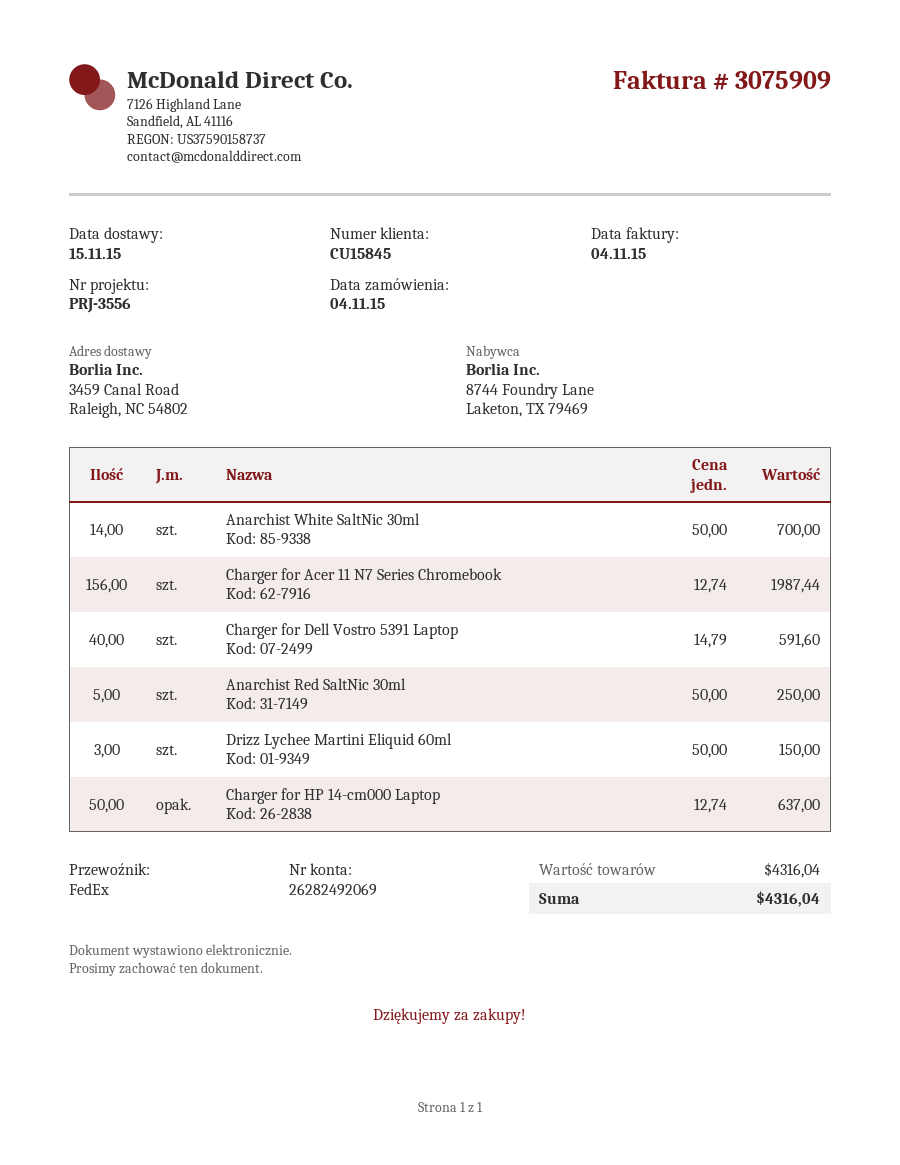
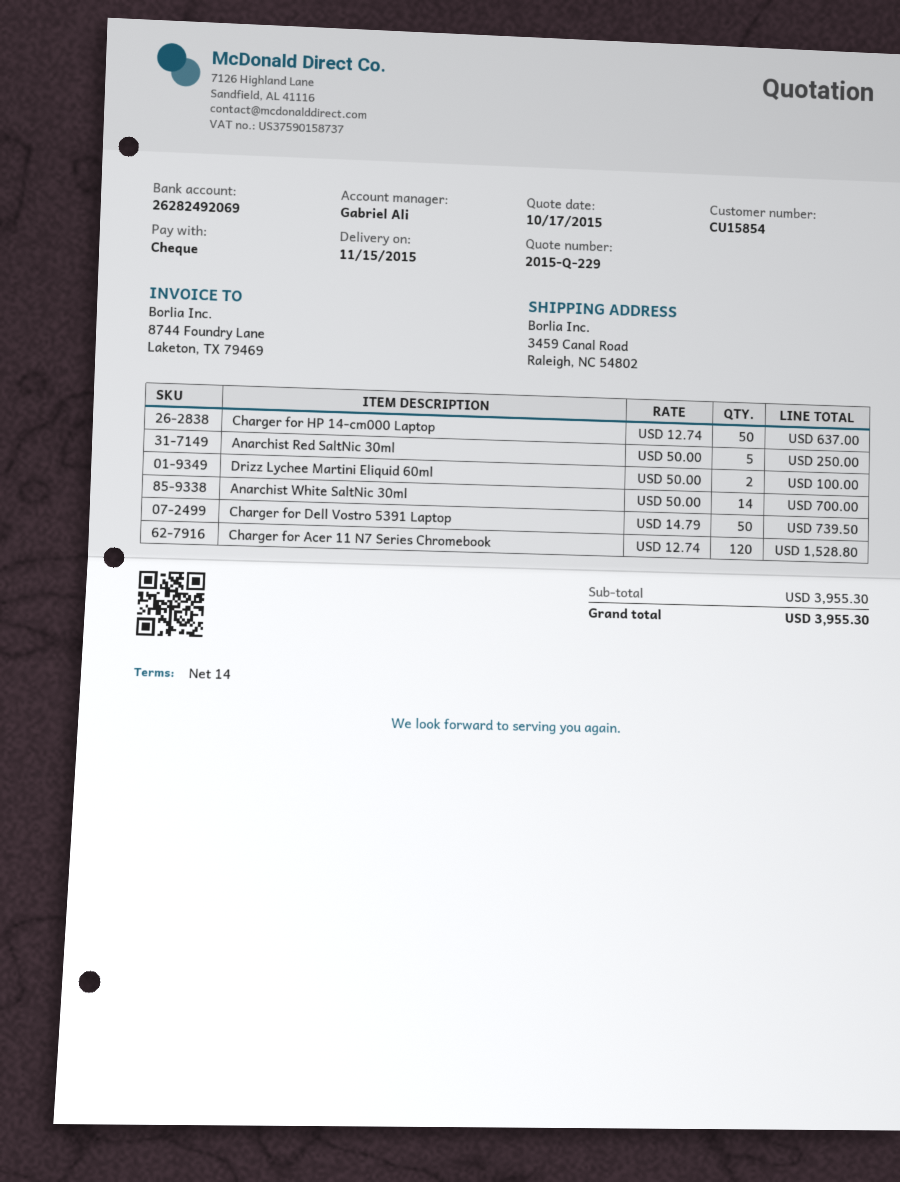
customer number: CU15845 -> CU15854
Charger for Acer 11 N7 Series Chromebook: 156 x 12.74 = 1987.44 -> 120 x 12.74 = 1528.80
Charger for Dell Vostro 5391 Laptop: 40 x 14.79 = 591.60 -> 50 x 14.79 = 739.50
Drizz Lychee Martini Eliquid 60ml: 3 x 50.00 = 150.00 -> 2 x 50.00 = 100.00
subtotal: 4316.04 -> 3955.30
total: 4316.04 -> 3955.30

